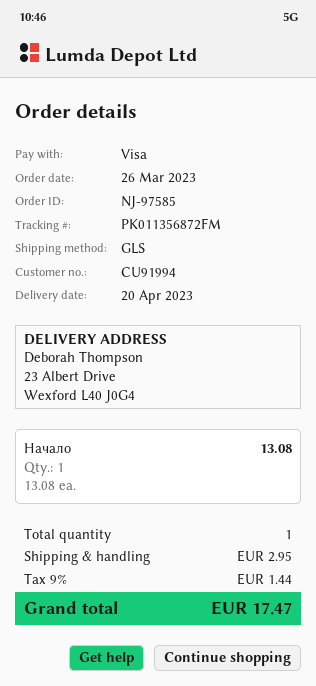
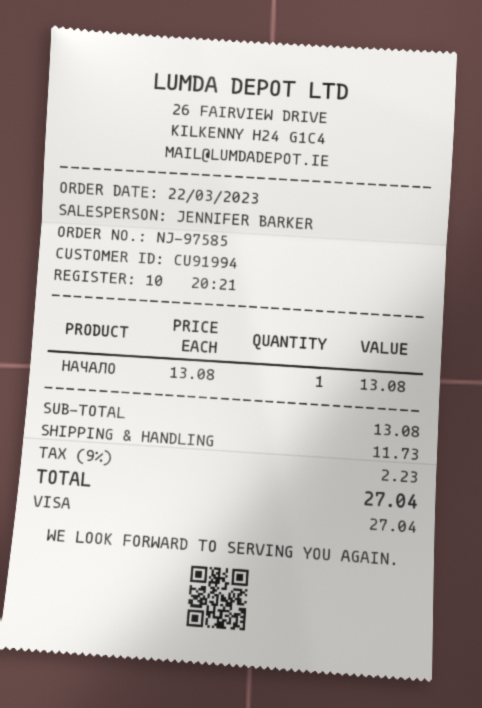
order date: 2023-03-26 -> 2023-03-22
shipping: 2.95 -> 11.73
tax: 9% = 1.44 -> 9% = 2.23
total: 17.47 -> 27.04

